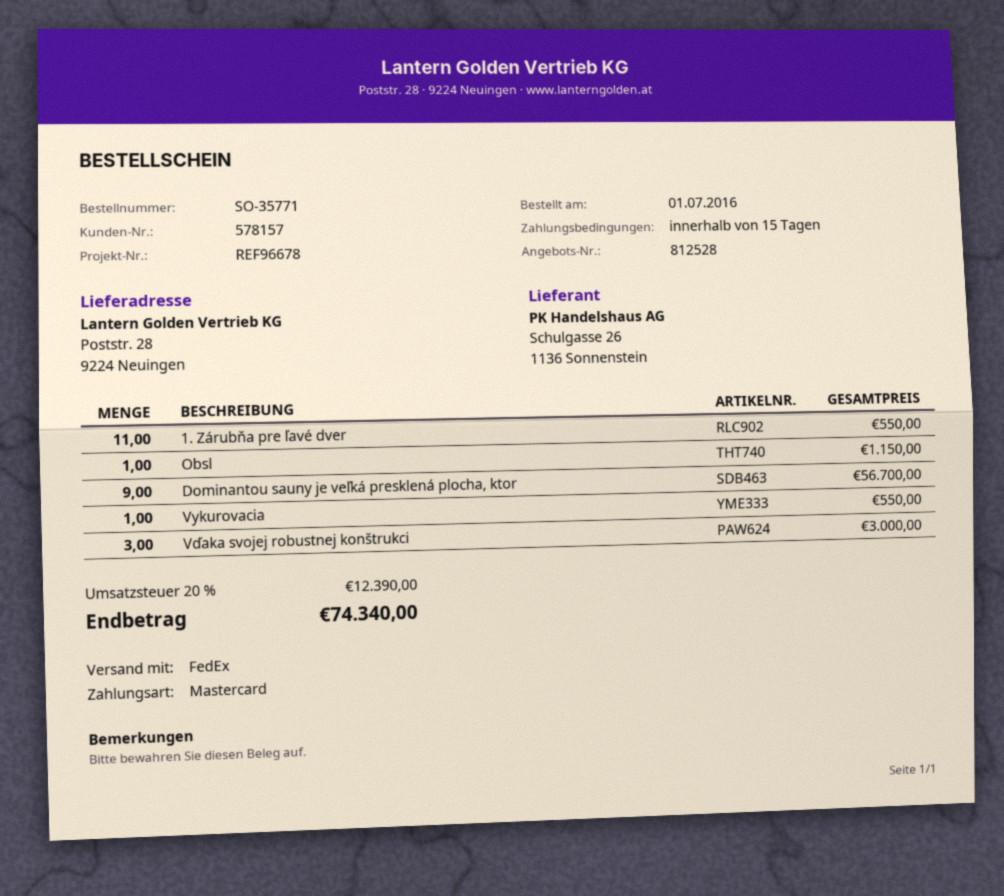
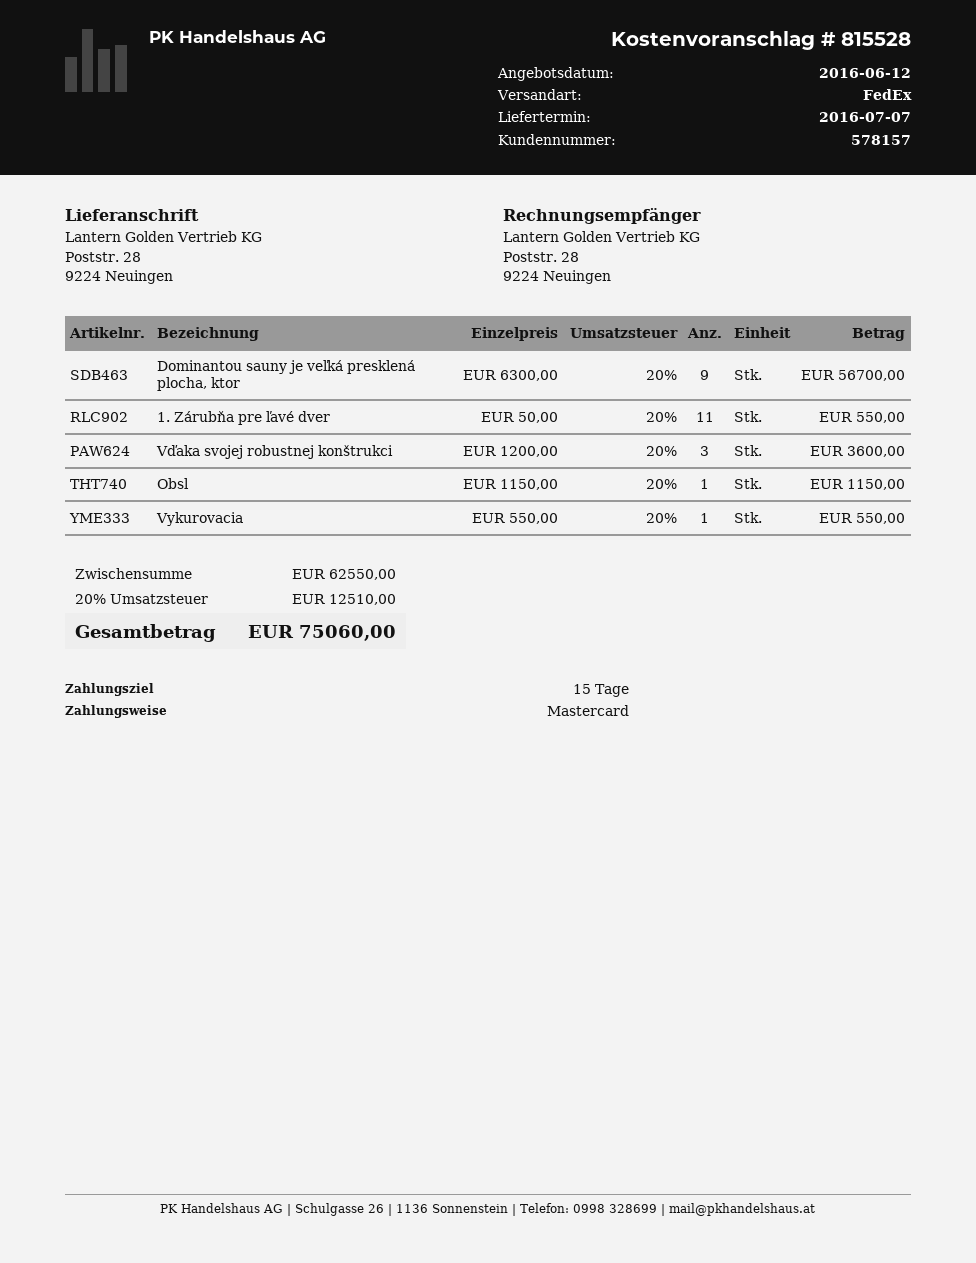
quote number: 812528 -> 815528
Vďaka svojej robustnej konštrukci: 3 for 3000.00 -> 3 for 3600.00
tax: 20% = 12390.00 -> 20% = 12510.00
total: 74340.00 -> 75060.00

